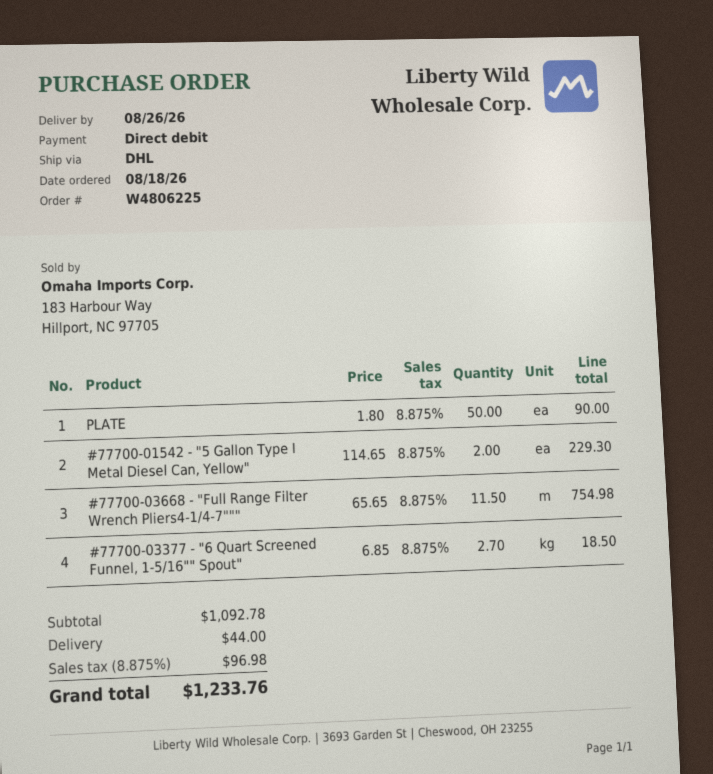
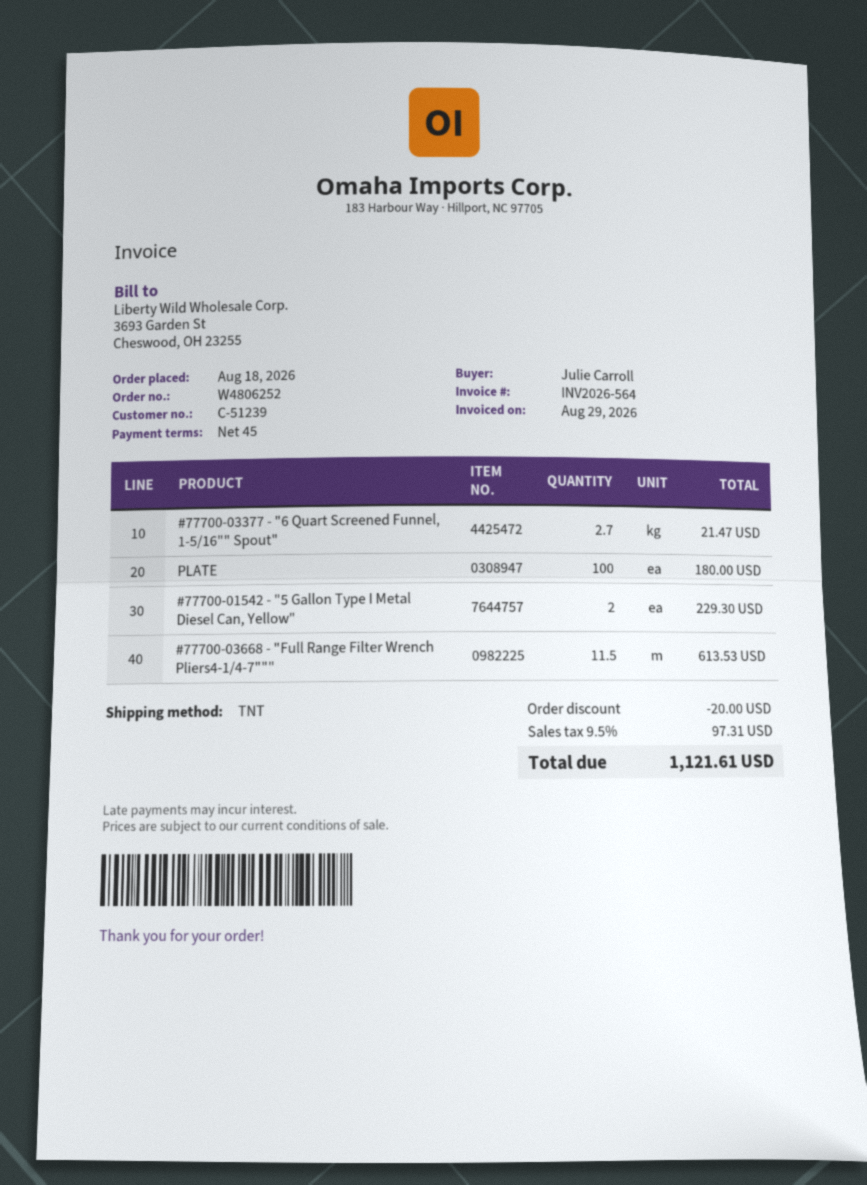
order number: W4806225 -> W4806252
shipping method: DHL -> TNT
PLATE: 50 for 90.00 -> 100 for 180.00
#77700-03668 - "Full Range Filter Wrench Pliers4-1/4-7""": 11.5 for 754.98 -> 11.5 for 613.53
#77700-03377 - "6 Quart Screened Funnel, 1-5/16"" Spout": 2.7 for 18.50 -> 2.7 for 21.47
discount: none -> 20.00
shipping: 44.00 -> none
tax: 8.875% = 96.98 -> 9.5% = 97.31
total: 1233.76 -> 1121.61

